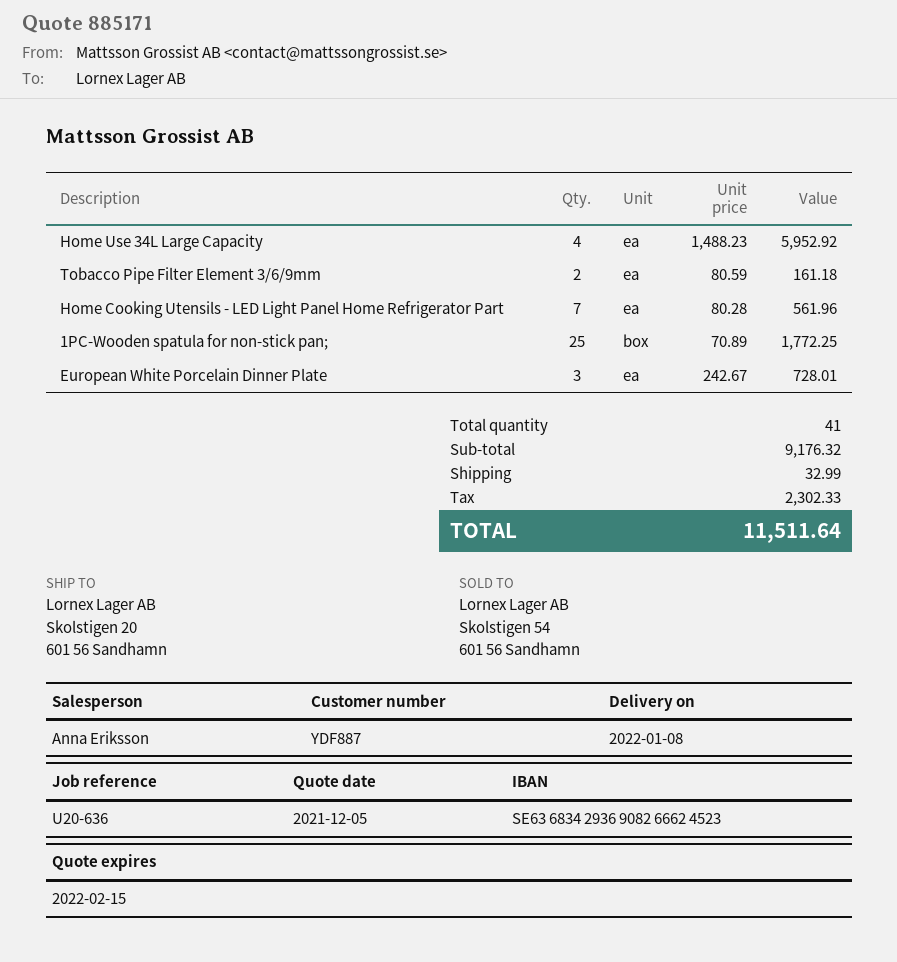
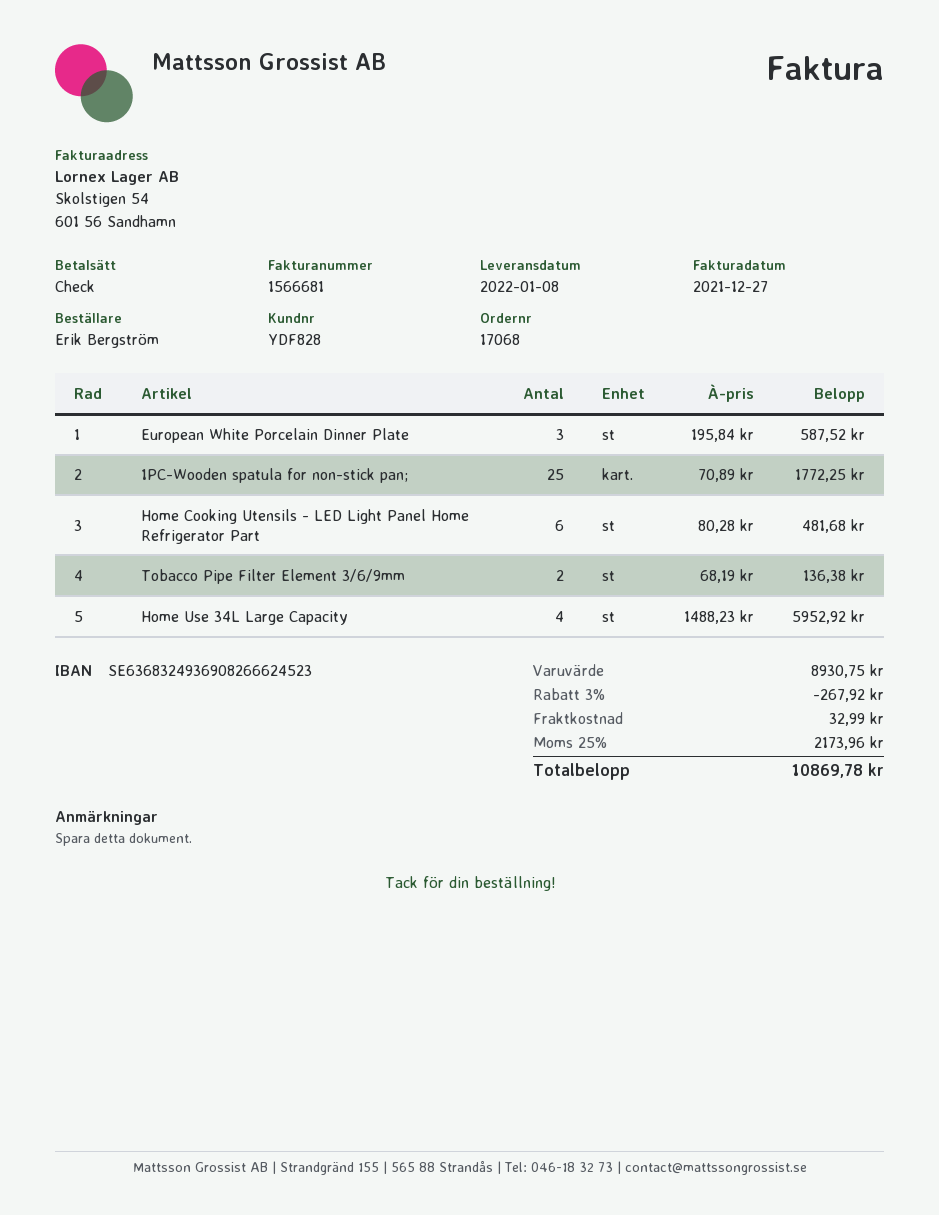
customer number: YDF887 -> YDF828
bank account: SE6368342936908266624523 -> SE6368324936908266624523
Tobacco Pipe Filter Element 3/6/9mm: 2 x 80.59 = 161.18 -> 2 x 68.19 = 136.38
Home Cooking Utensils - LED Light Panel Home Refrigerator Part: 7 x 80.28 = 561.96 -> 6 x 80.28 = 481.68
European White Porcelain Dinner Plate: 3 x 242.67 = 728.01 -> 3 x 195.84 = 587.52
subtotal: 9176.32 -> 8930.75
discount: none -> 3% = 267.92
tax: 2302.33 -> 2173.96
total: 11511.64 -> 10869.78

